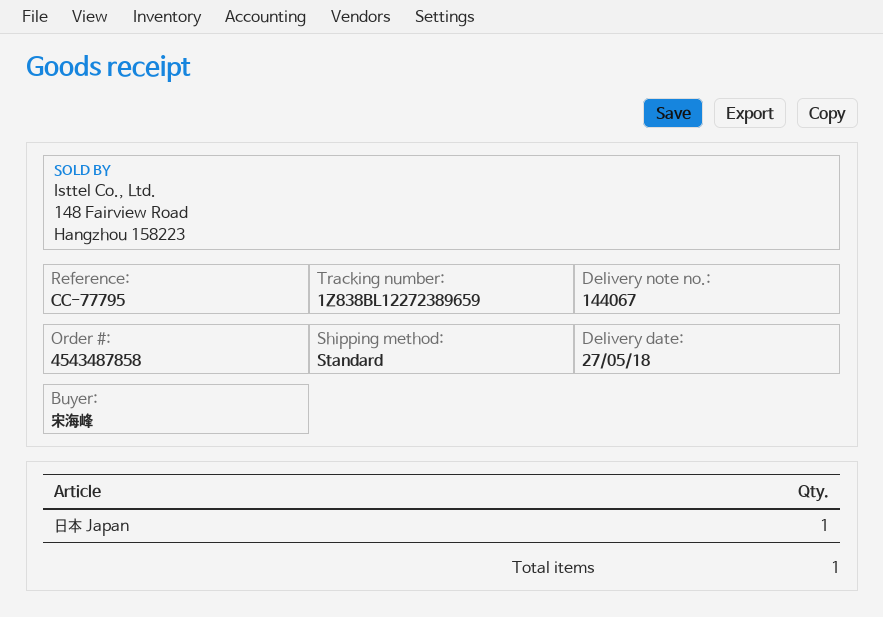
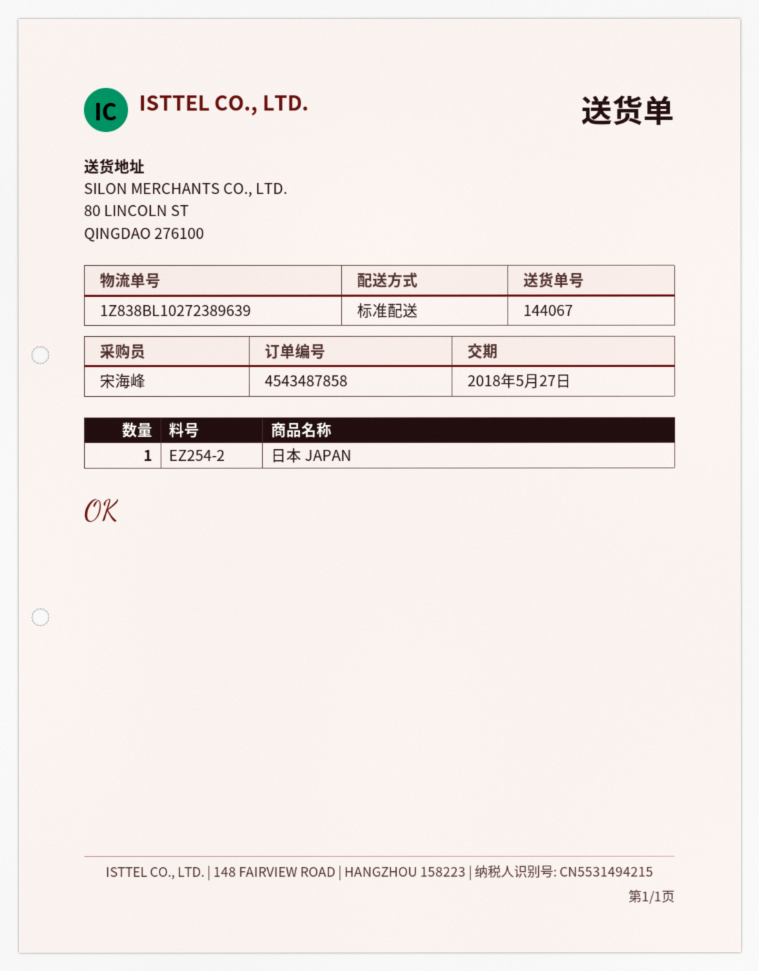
tracking number: 1Z838BL12272389659 -> 1Z838BL10272389639

